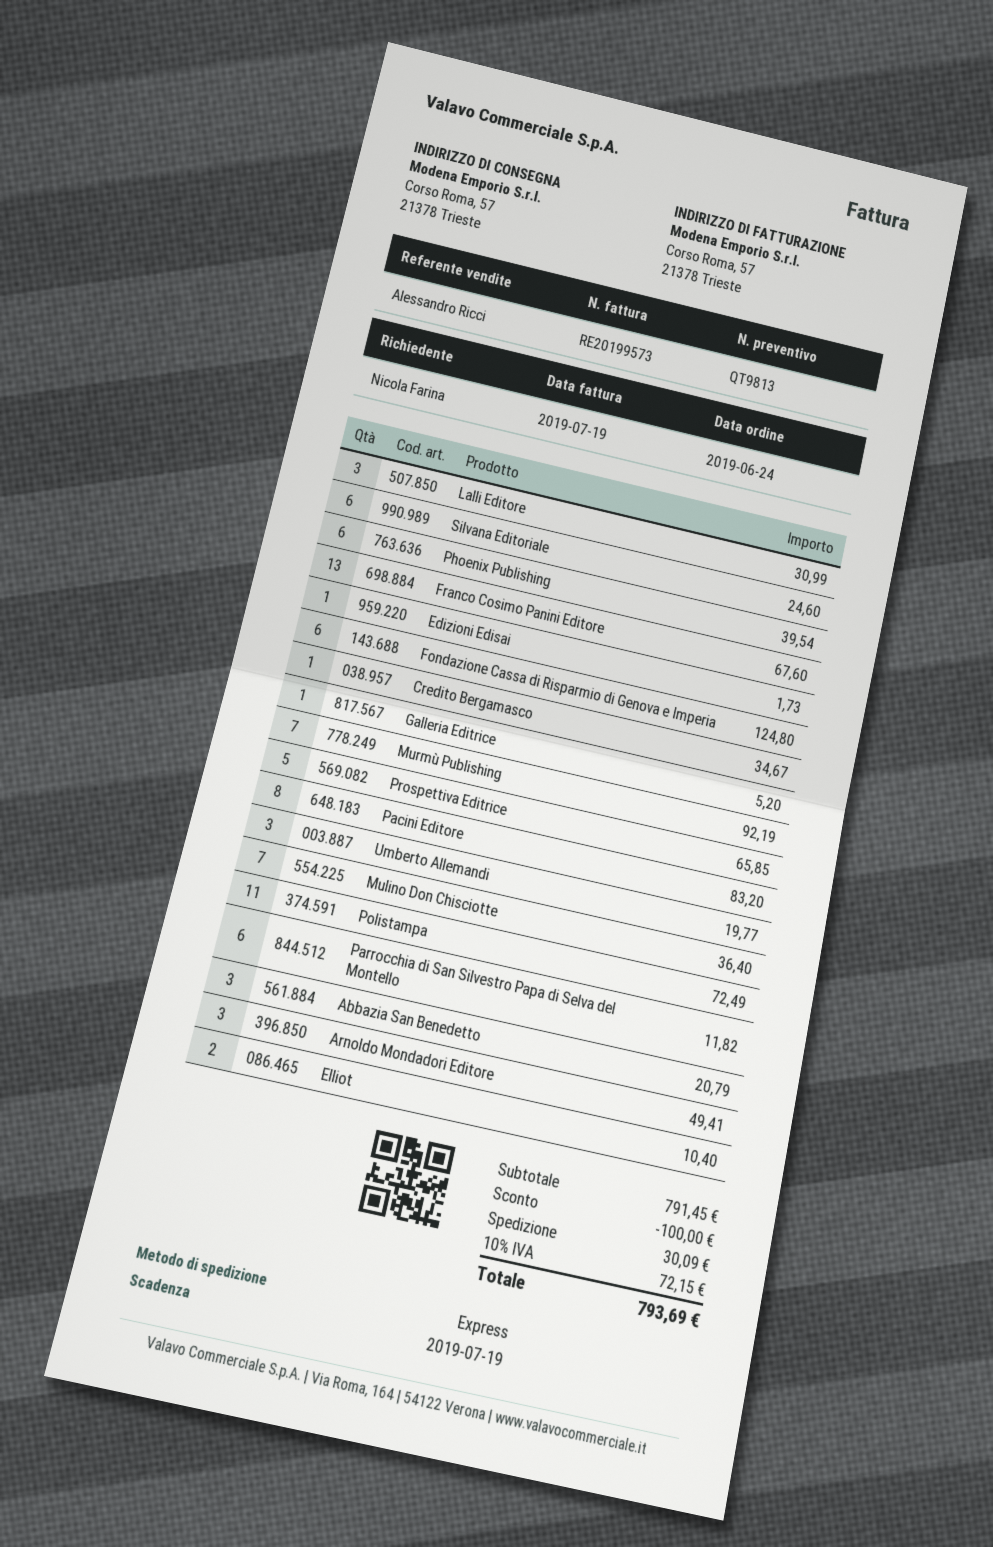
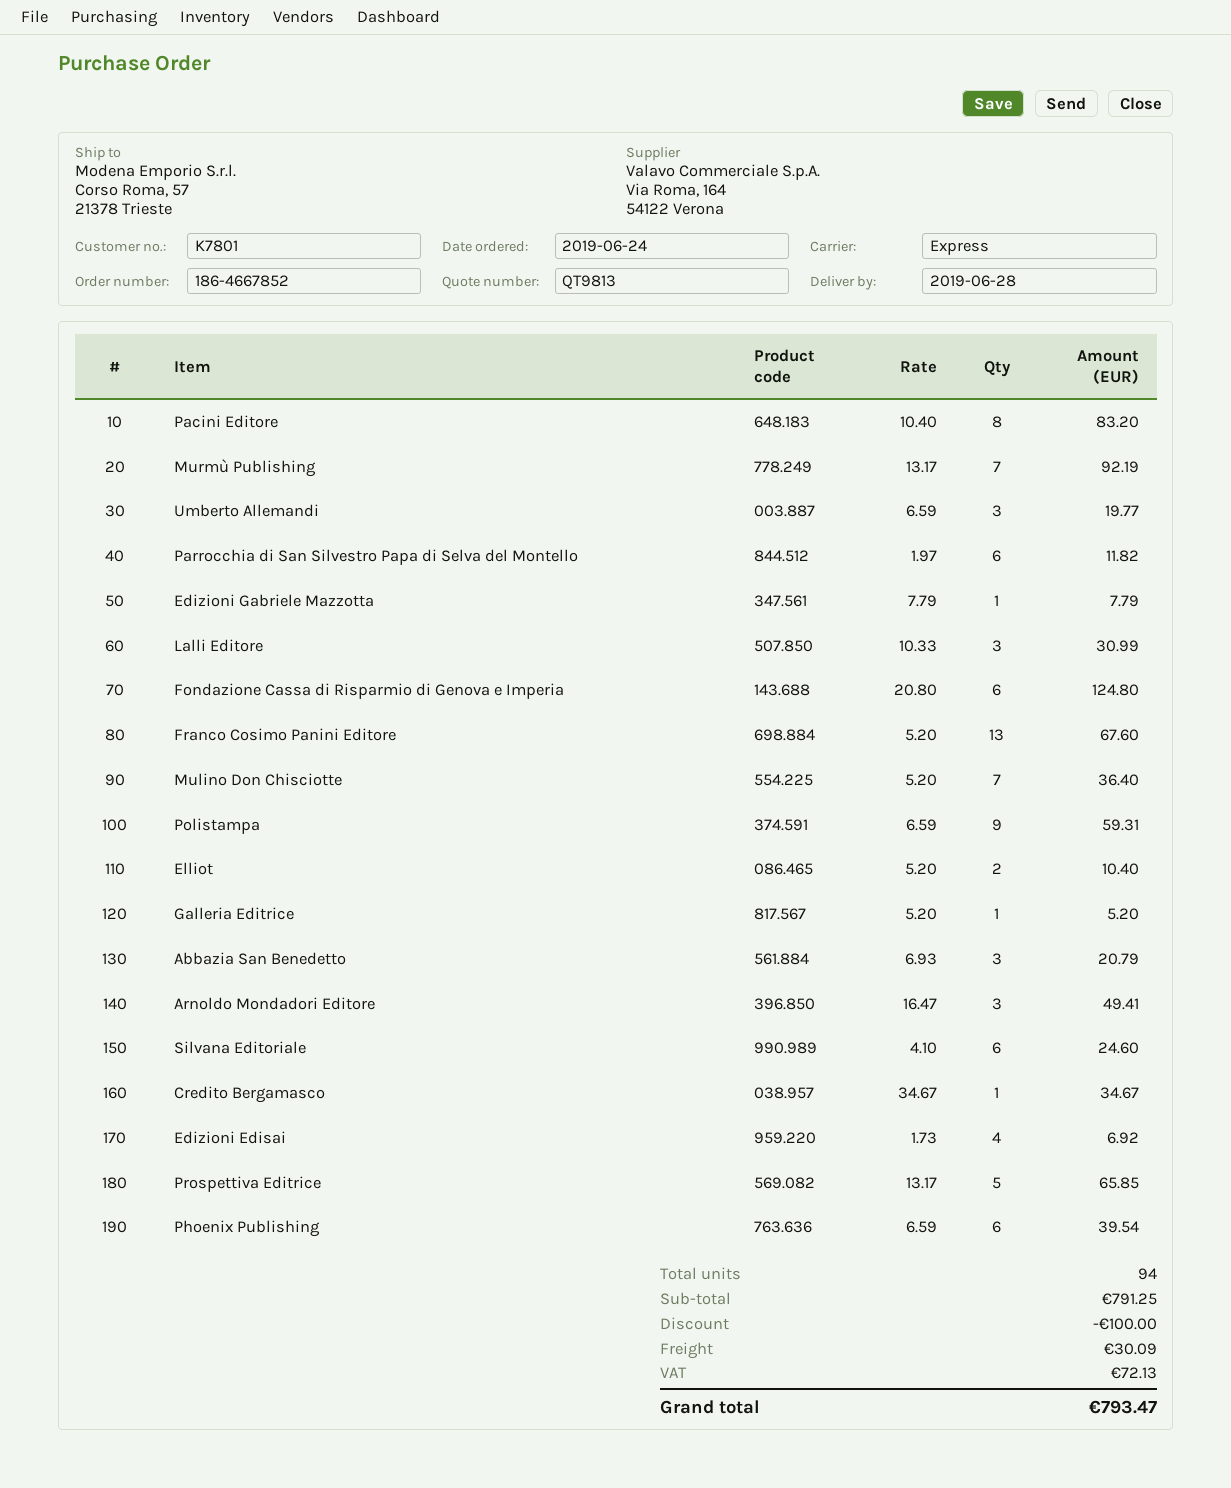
Edizioni Edisai: 1 for 1.73 -> 4 for 6.92
Polistampa: 11 for 72.49 -> 9 for 59.31
Edizioni Gabriele Mazzotta: none -> 1 for 7.79
subtotal: 791.45 -> 791.25
tax: 72.15 -> 72.13
total: 793.69 -> 793.47

